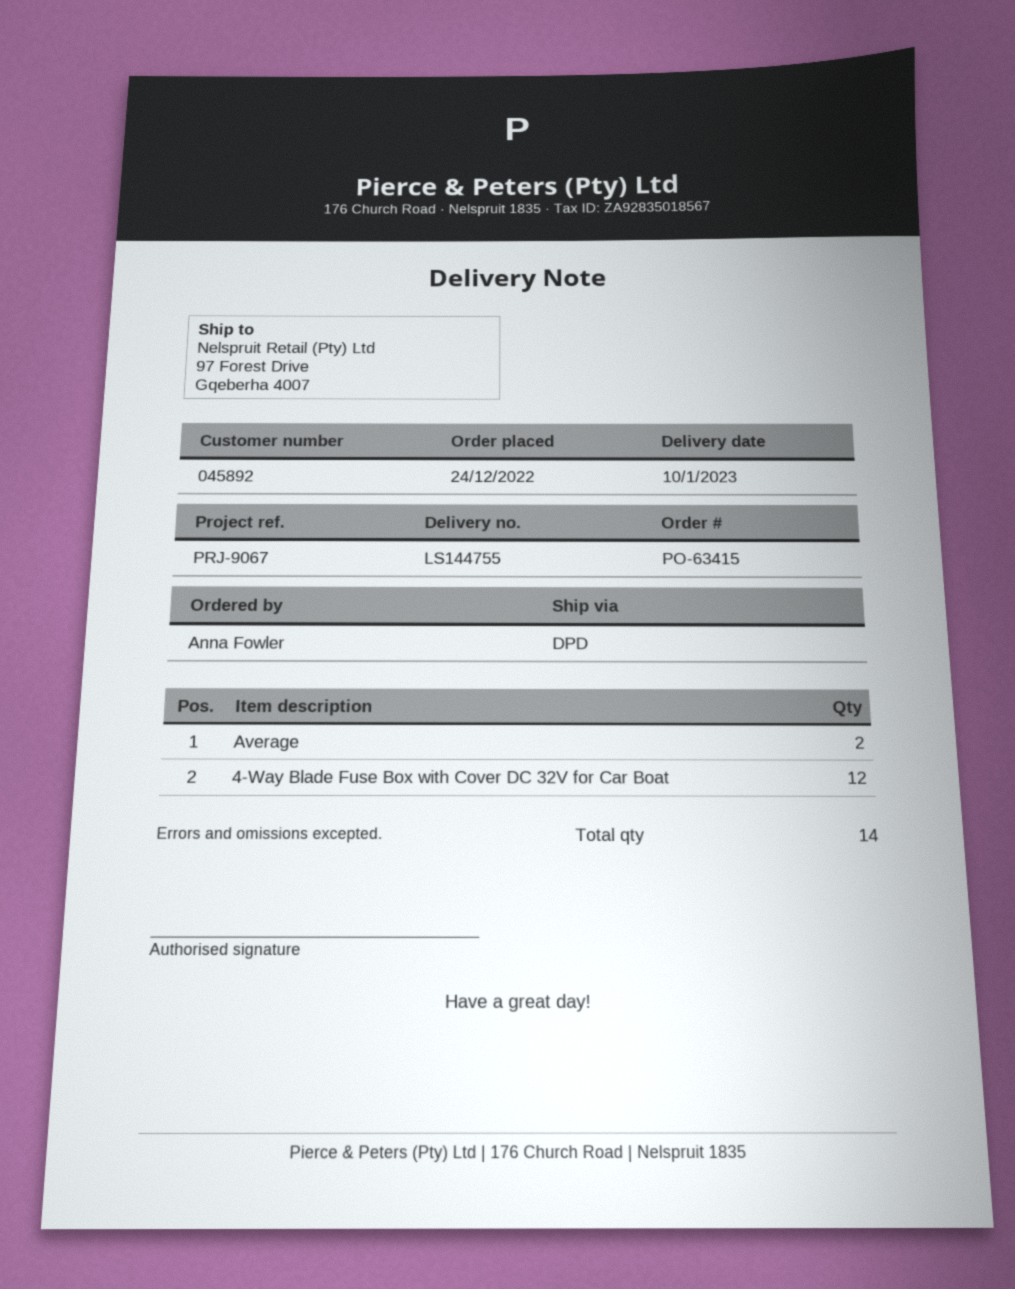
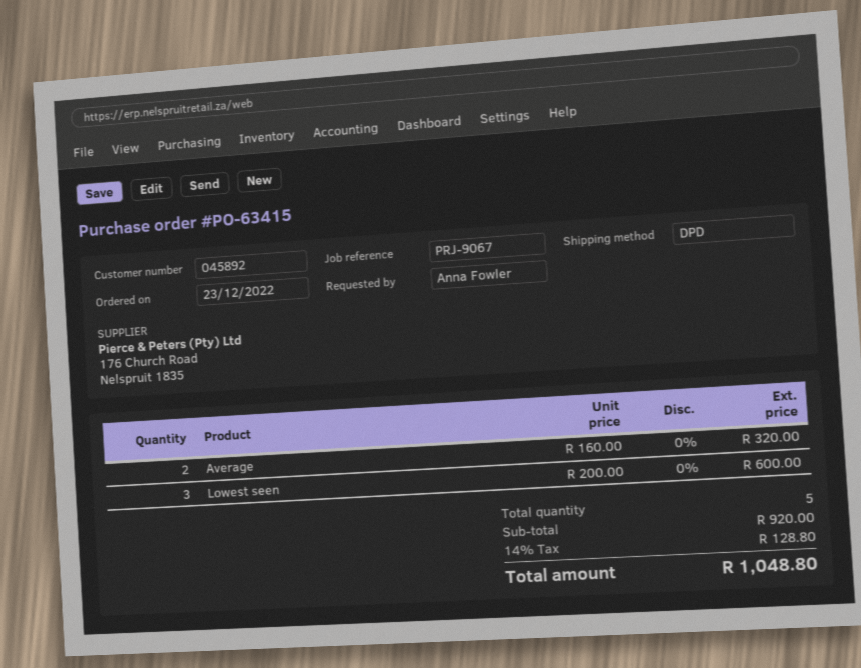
order date: 2022-12-24 -> 2022-12-23
4-Way Blade Fuse Box with Cover DC 32V for Car Boat: 12 -> none
Lowest seen: none -> 3
total quantity: 14 -> 5

